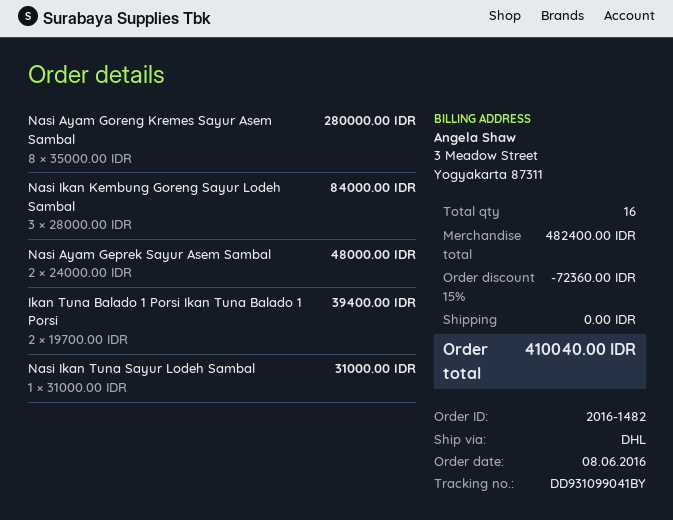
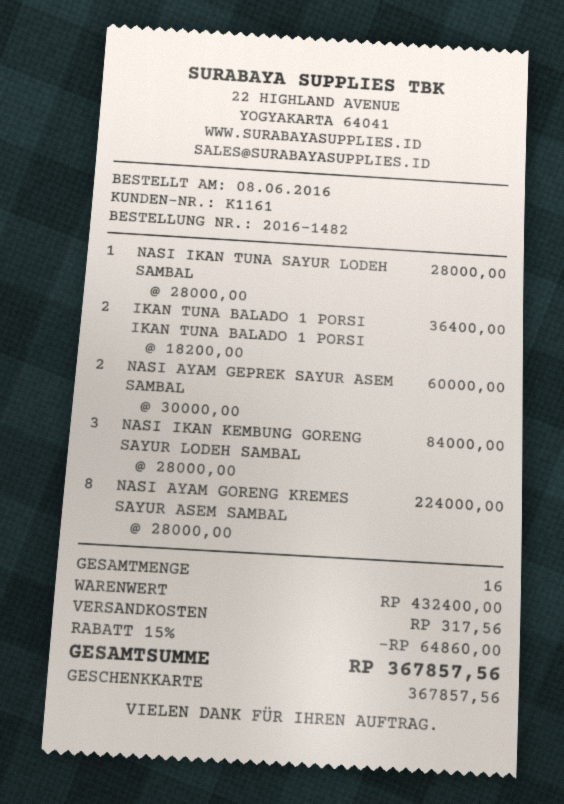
Nasi Ayam Goreng Kremes Sayur Asem Sambal: 8 x 35000.00 = 280000.00 -> 8 x 28000.00 = 224000.00
Nasi Ayam Geprek Sayur Asem Sambal: 2 x 24000.00 = 48000.00 -> 2 x 30000.00 = 60000.00
Ikan Tuna Balado 1 Porsi Ikan Tuna Balado 1 Porsi: 2 x 19700.00 = 39400.00 -> 2 x 18200.00 = 36400.00
Nasi Ikan Tuna Sayur Lodeh Sambal: 1 x 31000.00 = 31000.00 -> 1 x 28000.00 = 28000.00
subtotal: 482400.00 -> 432400.00
discount: 15% = 72360.00 -> 15% = 64860.00
shipping: 0.00 -> 317.56
total: 410040.00 -> 367857.56

